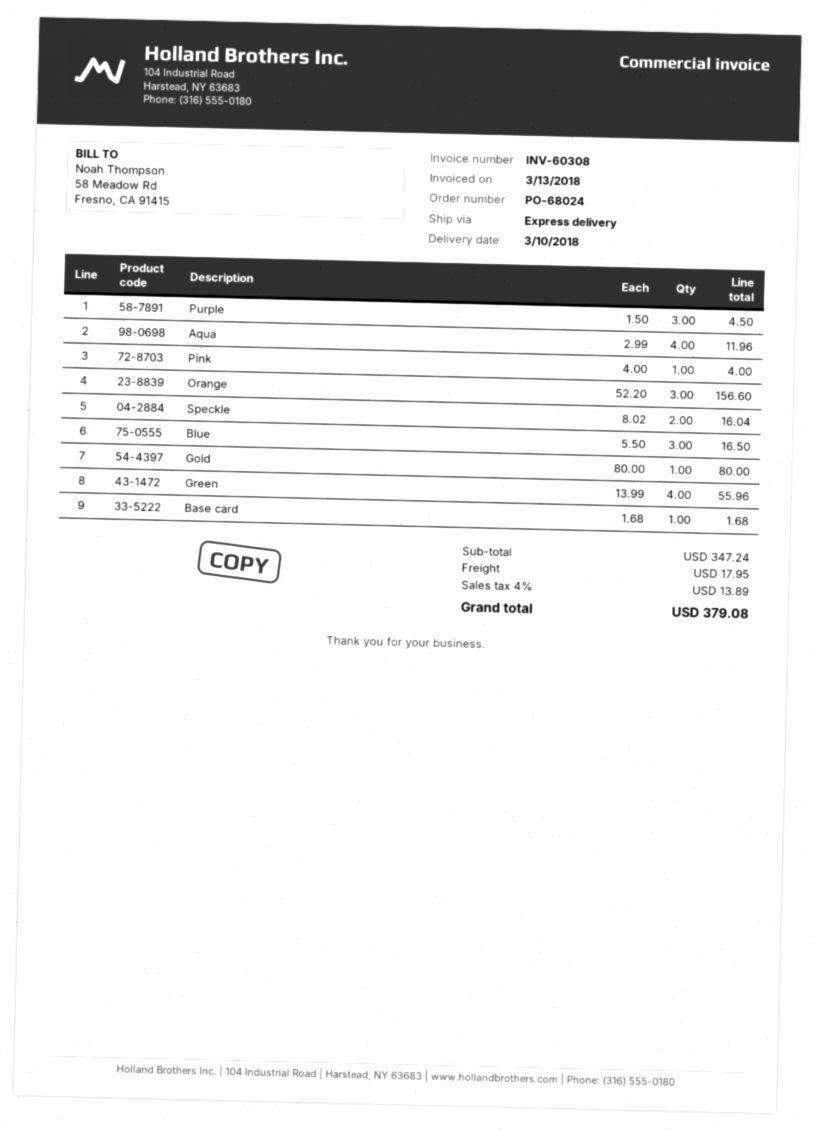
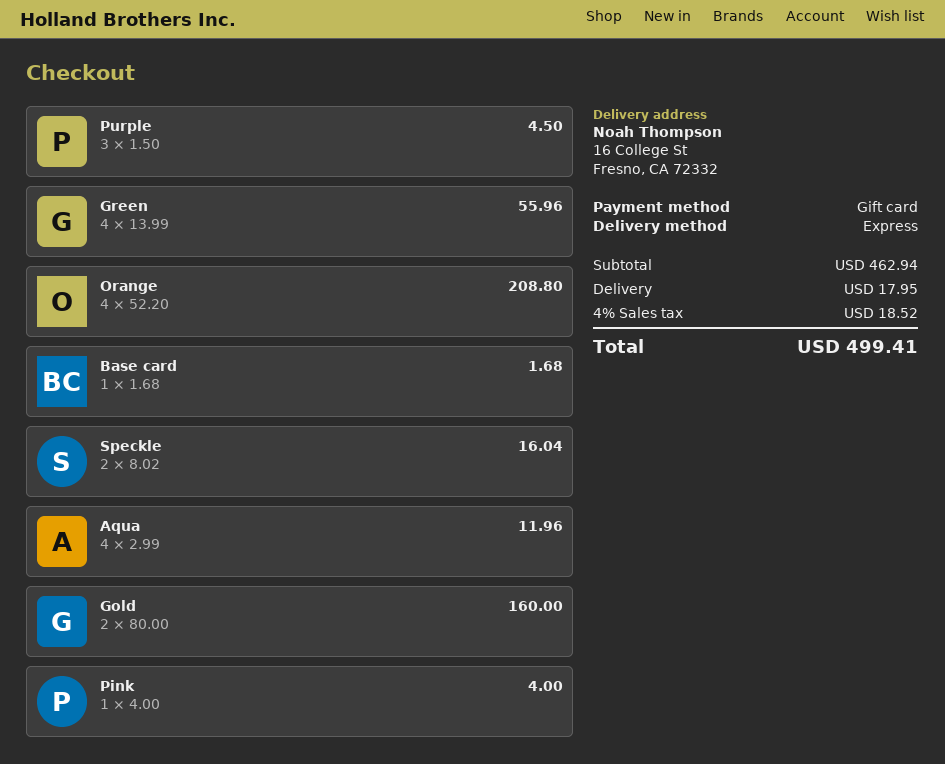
Orange: 3 x 52.20 = 156.60 -> 4 x 52.20 = 208.80
Blue: 3 x 5.50 = 16.50 -> none
Gold: 1 x 80.00 = 80.00 -> 2 x 80.00 = 160.00
subtotal: 347.24 -> 462.94
tax: 4% = 13.89 -> 4% = 18.52
total: 379.08 -> 499.41

